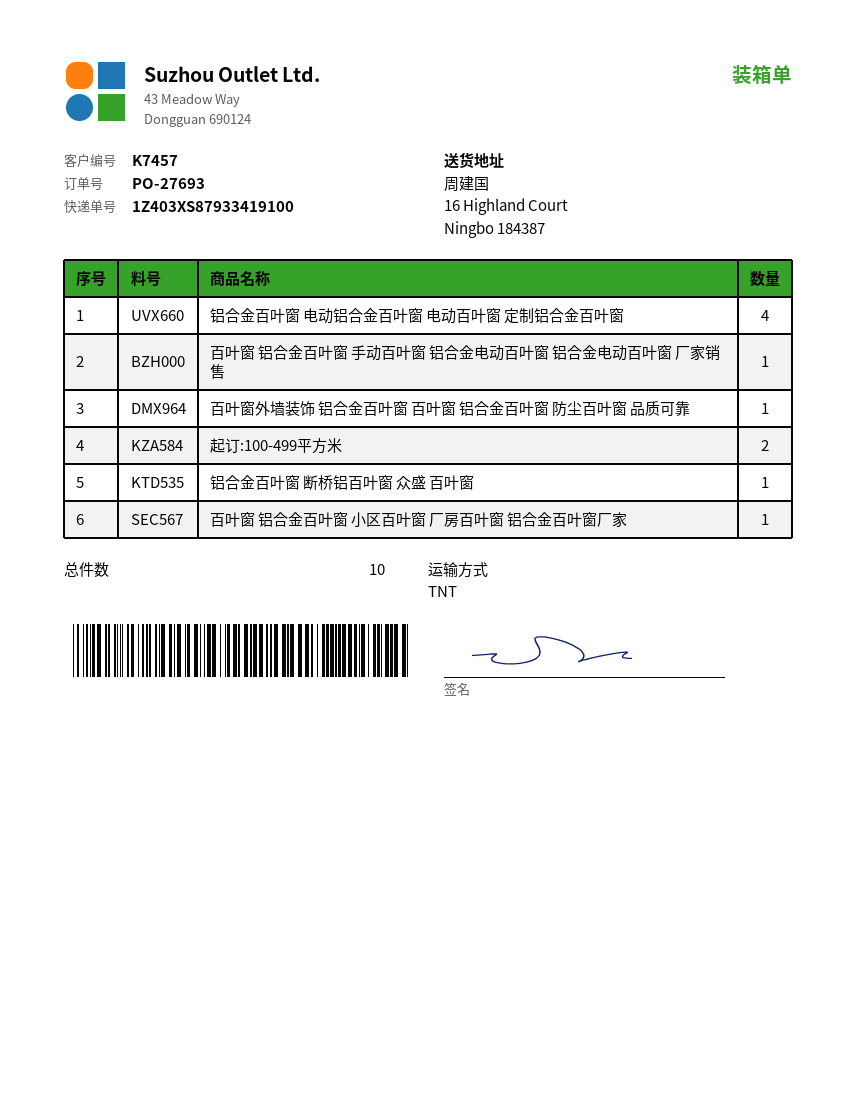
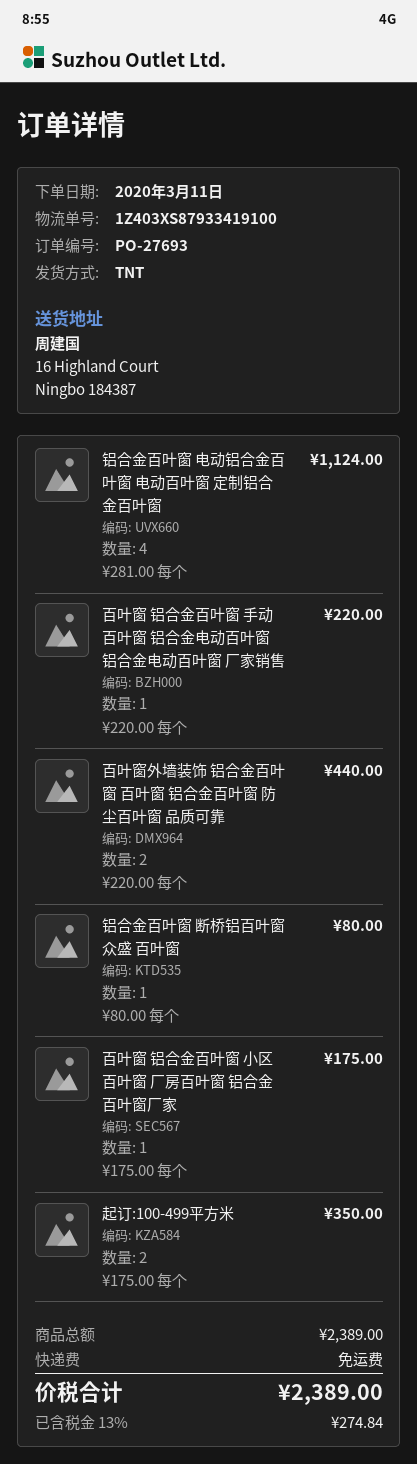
百叶窗外墙装饰 铝合金百叶窗 百叶窗 铝合金百叶窗 防尘百叶窗 品质可靠: 1 -> 2

